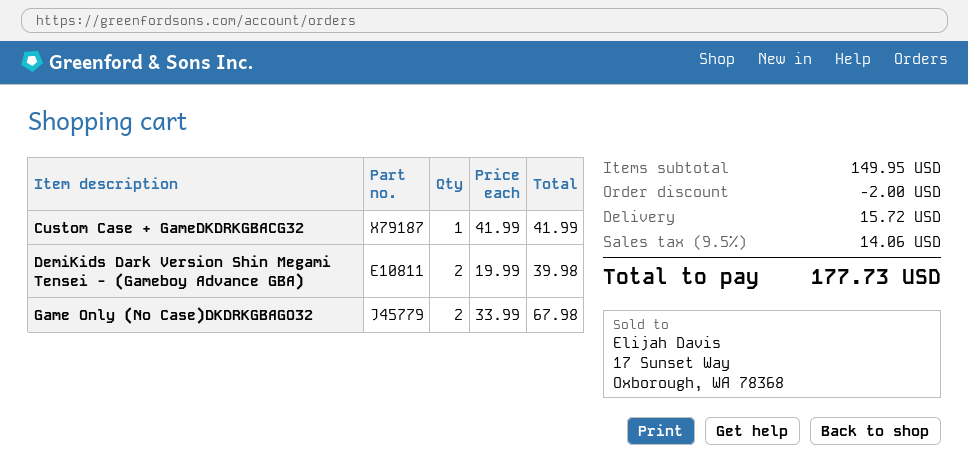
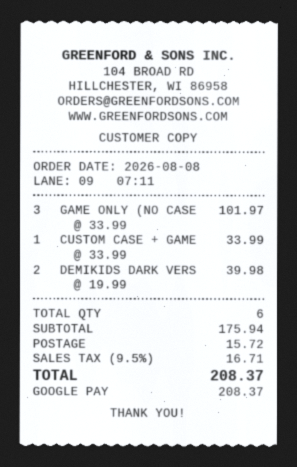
Custom Case + GameDKDRKGBACG32: 1 x 41.99 = 41.99 -> 1 x 33.99 = 33.99
Game Only (No Case)DKDRKGBAGO32: 2 x 33.99 = 67.98 -> 3 x 33.99 = 101.97
subtotal: 149.95 -> 175.94
discount: 2.00 -> none
tax: 9.5% = 14.06 -> 9.5% = 16.71
total: 177.73 -> 208.37

